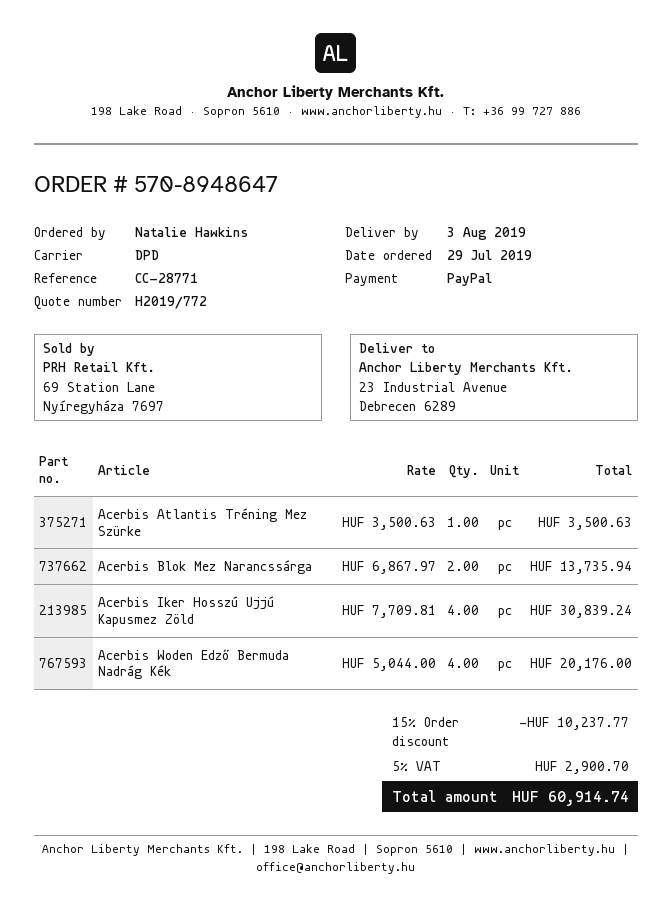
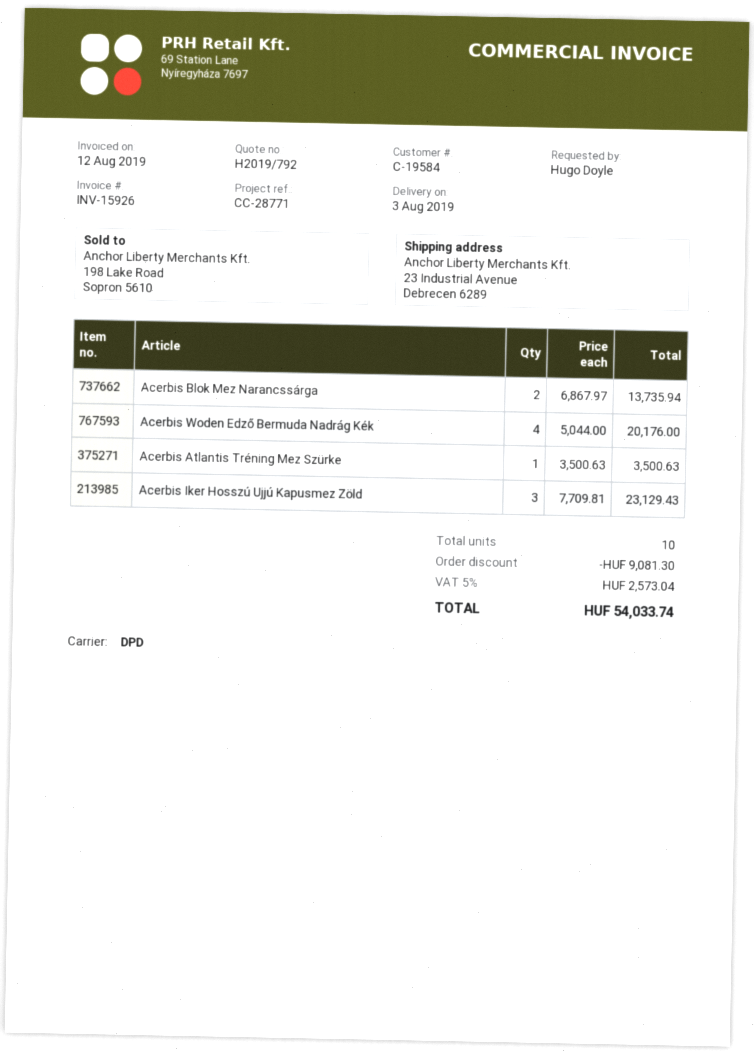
quote number: H2019/772 -> H2019/792
ordered by: Natalie Hawkins -> Hugo Doyle
Acerbis Iker Hosszú Ujjú Kapusmez Zöld: 4 x 7709.81 = 30839.24 -> 3 x 7709.81 = 23129.43
discount: 10237.77 -> 9081.30
tax: 5% = 2900.70 -> 5% = 2573.04
total: 60914.74 -> 54033.74

